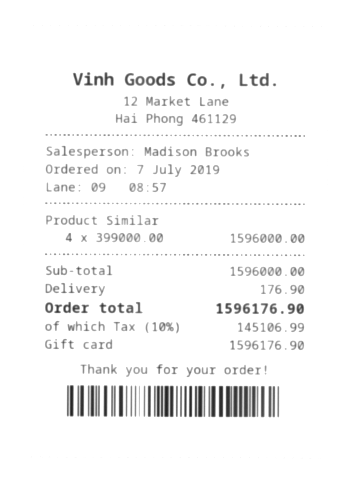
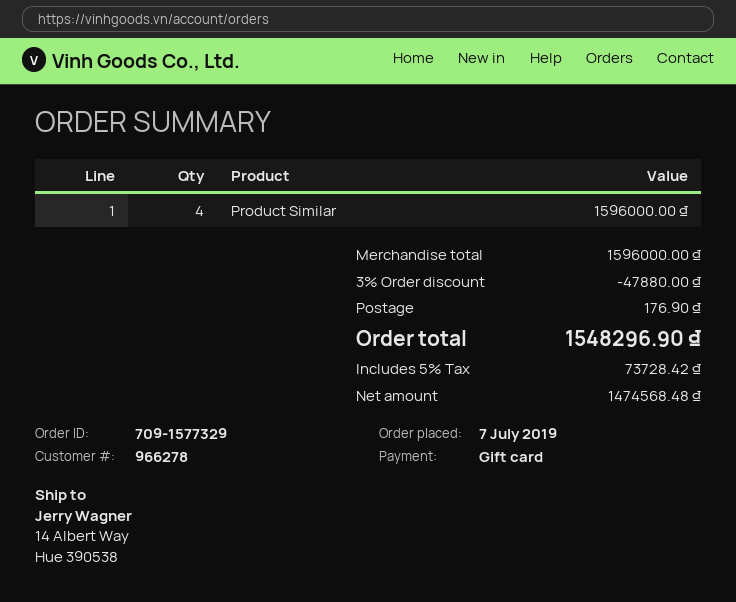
discount: none -> 3% = 47880.00
tax: 10% = 145106.99 -> 5% = 73728.42
total: 1596176.90 -> 1548296.90

